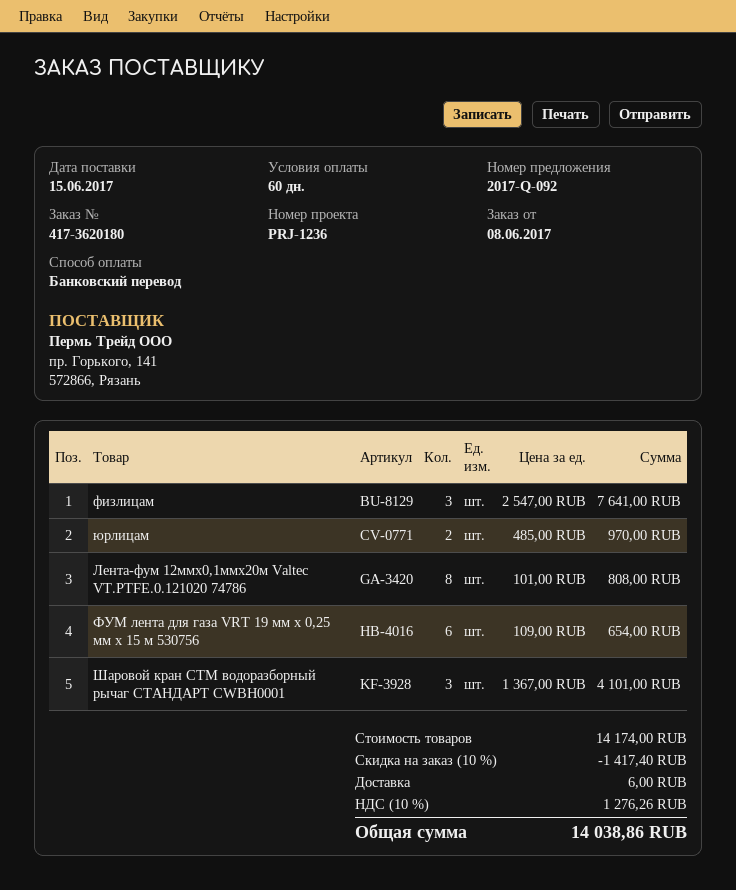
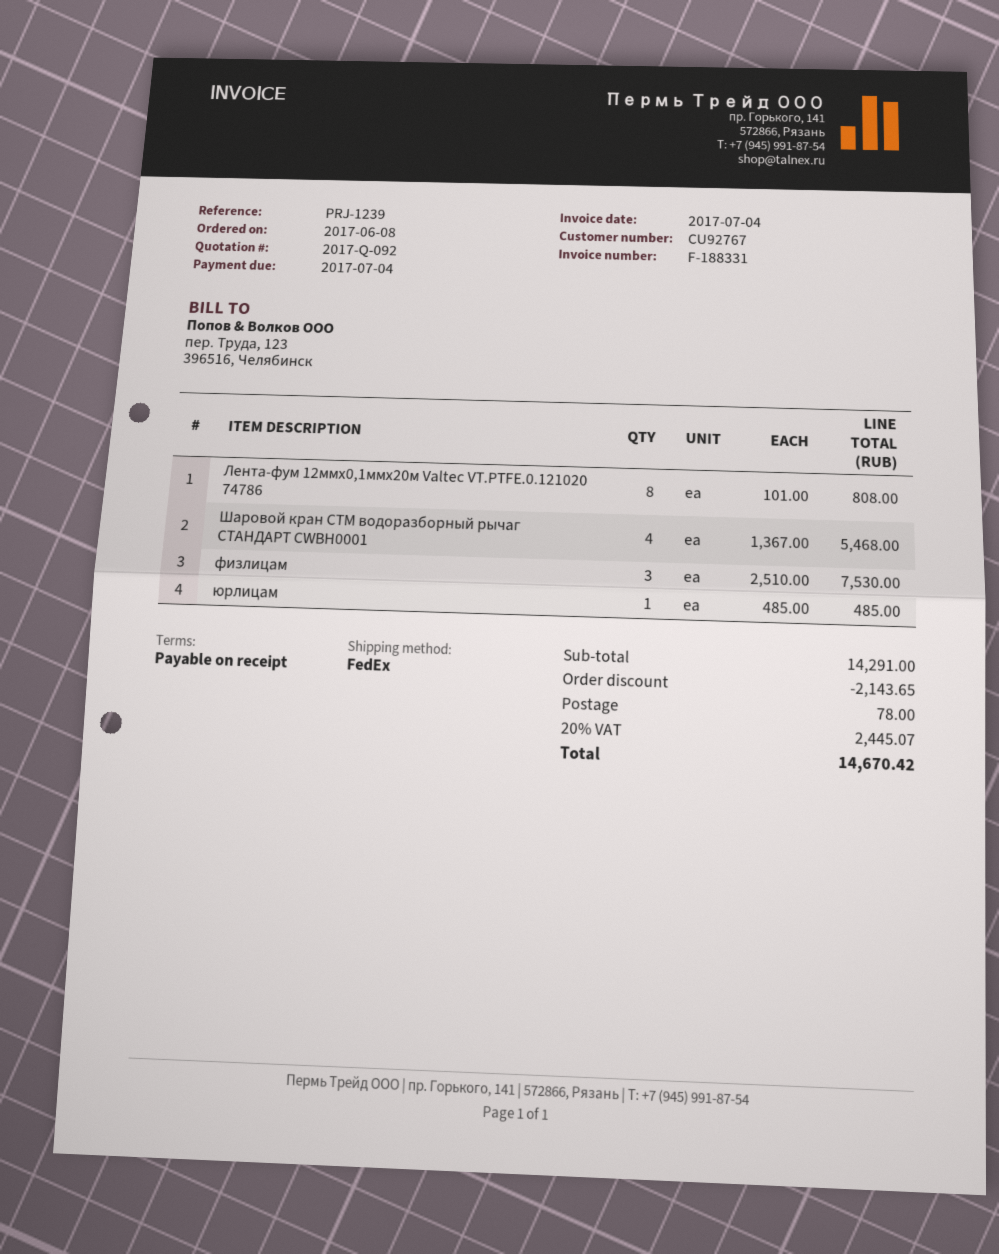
payment terms: 60 days -> on receipt
reference: PRJ-1236 -> PRJ-1239
физлицам: 3 x 2547.00 = 7641.00 -> 3 x 2510.00 = 7530.00
юрлицам: 2 x 485.00 = 970.00 -> 1 x 485.00 = 485.00
ФУМ лента для газа VRT 19 мм х 0,25 мм х 15 м 530756: 6 x 109.00 = 654.00 -> none
Шаровой кран СТМ водоразборный рычаг СТАНДАРТ CWBH0001: 3 x 1367.00 = 4101.00 -> 4 x 1367.00 = 5468.00
subtotal: 14174.00 -> 14291.00
discount: 1417.40 -> 2143.65
shipping: 6.00 -> 78.00
tax: 10% = 1276.26 -> 20% = 2445.07
total: 14038.86 -> 14670.42

